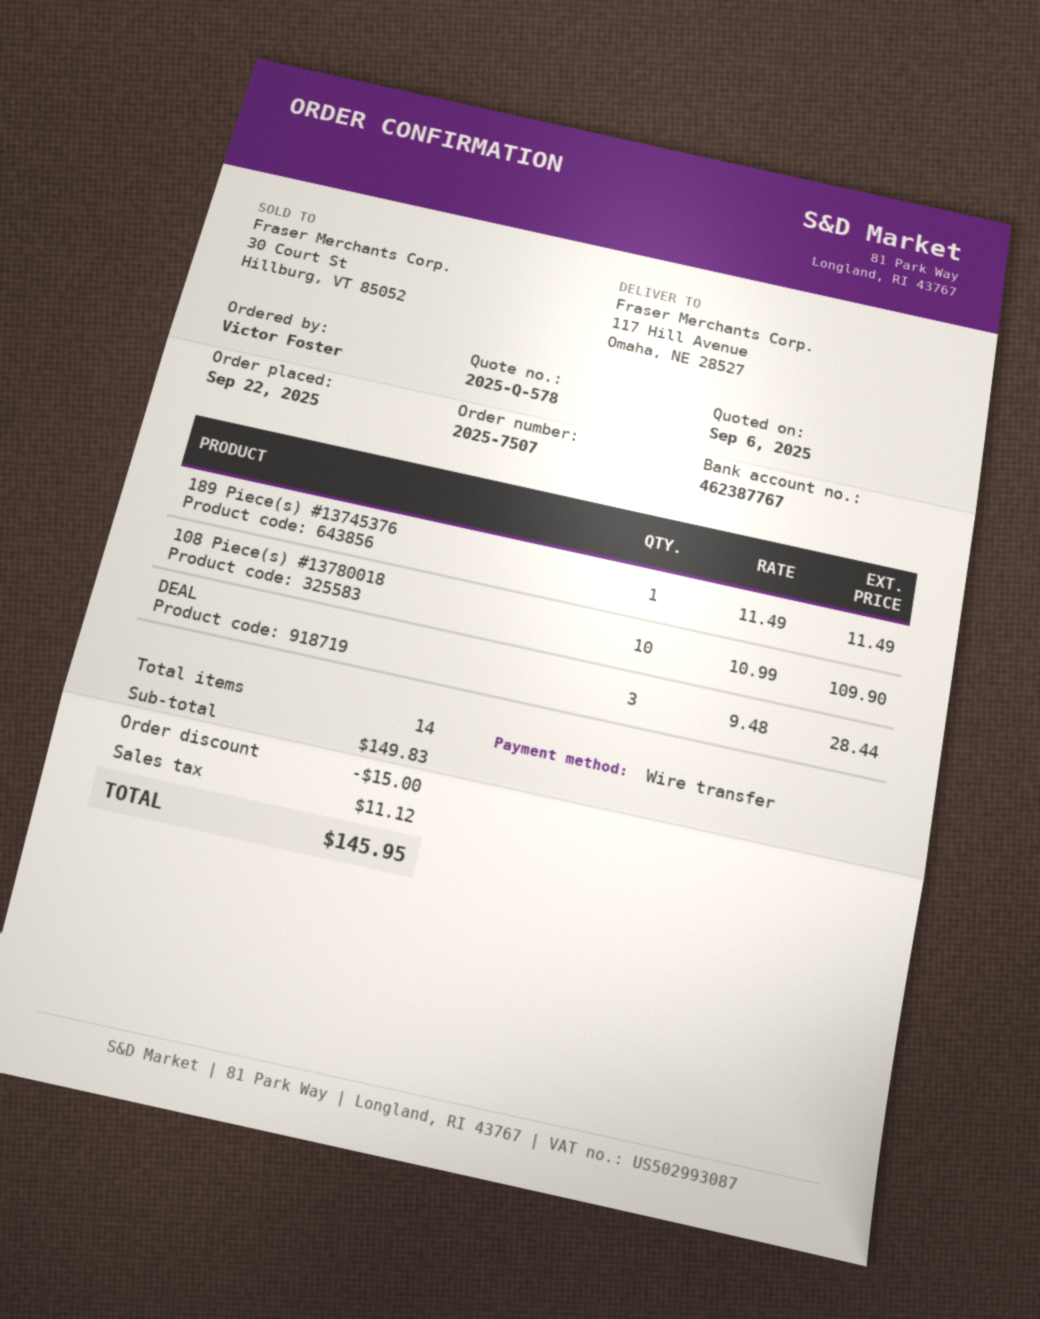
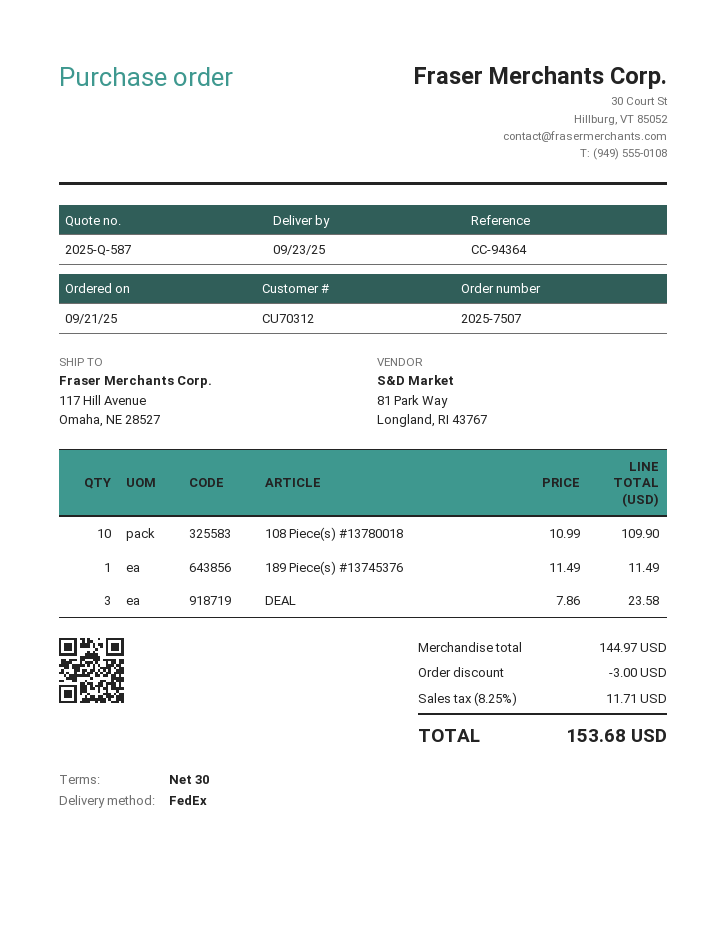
quote number: 2025-Q-578 -> 2025-Q-587
order date: 2025-09-22 -> 2025-09-21
DEAL: 3 x 9.48 = 28.44 -> 3 x 7.86 = 23.58
subtotal: 149.83 -> 144.97
discount: 15.00 -> 3.00
tax: 11.12 -> 11.71
total: 145.95 -> 153.68

